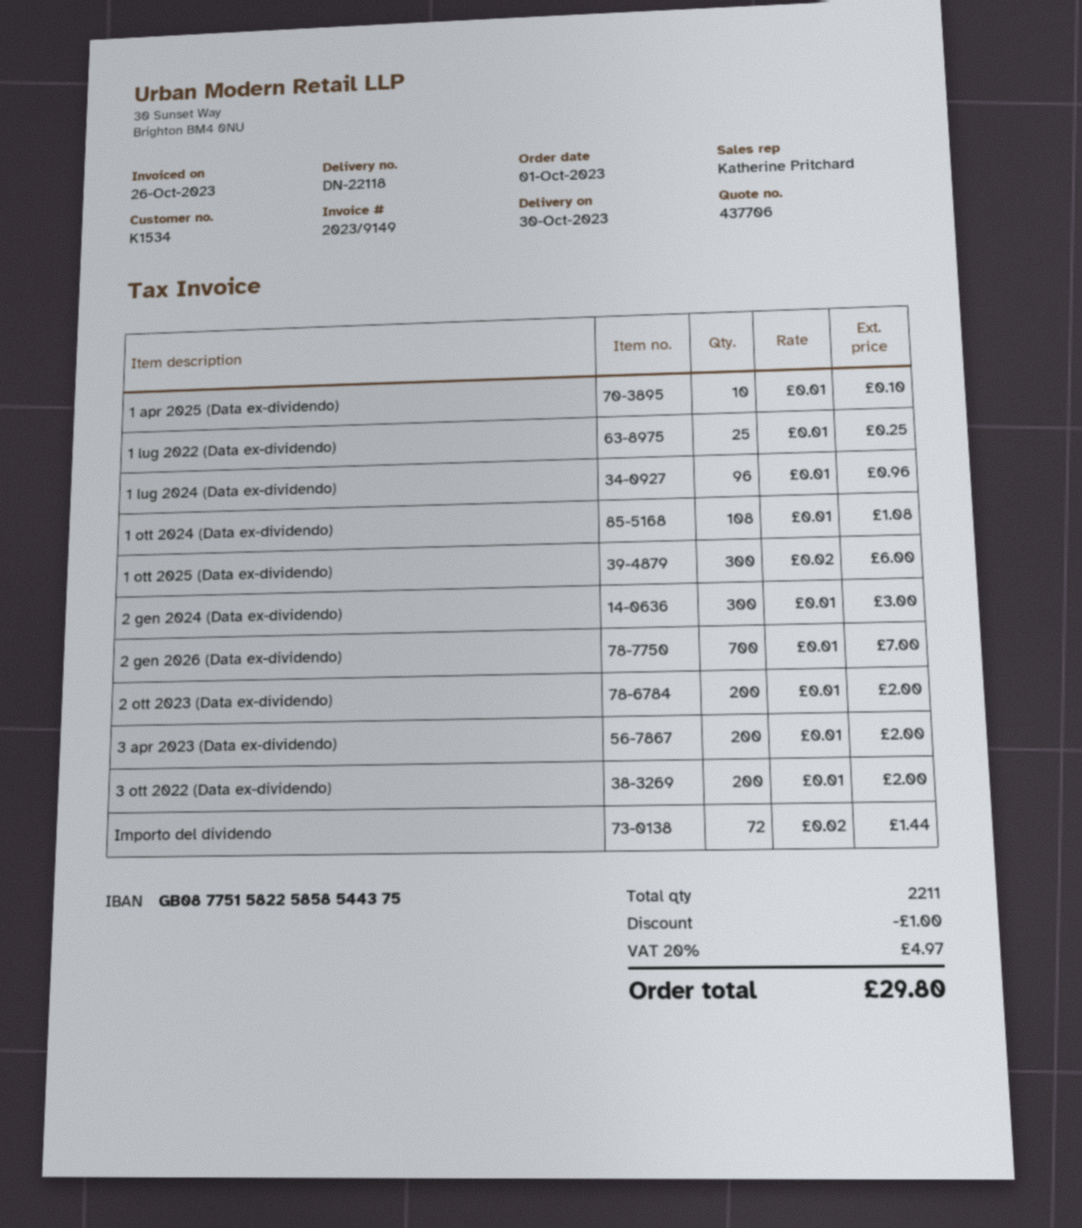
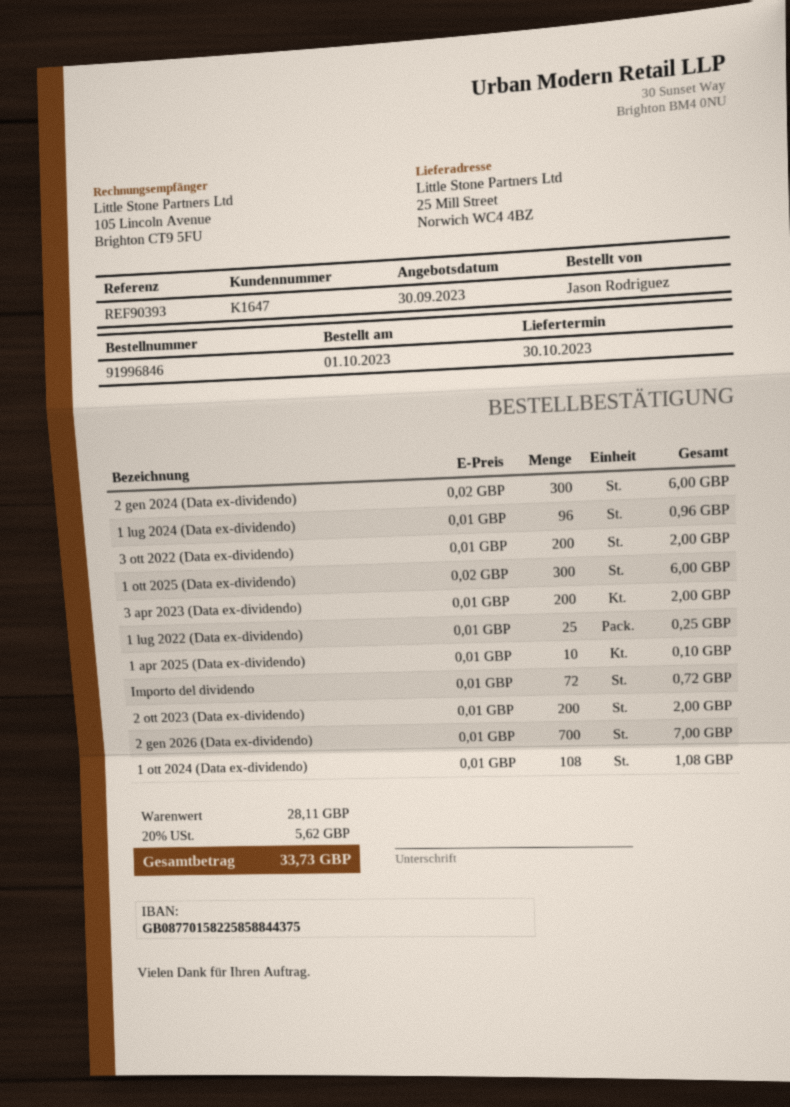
customer number: K1534 -> K1647
bank account: GB08775158225858544375 -> GB08770158225858844375
2 gen 2024 (Data ex-dividendo): 300 x 0.01 = 3.00 -> 300 x 0.02 = 6.00
Importo del dividendo: 72 x 0.02 = 1.44 -> 72 x 0.01 = 0.72
discount: 1.00 -> none
tax: 20% = 4.97 -> 20% = 5.62
total: 29.80 -> 33.73

